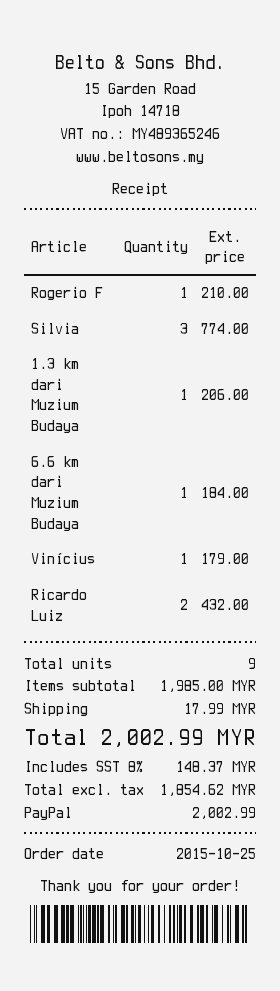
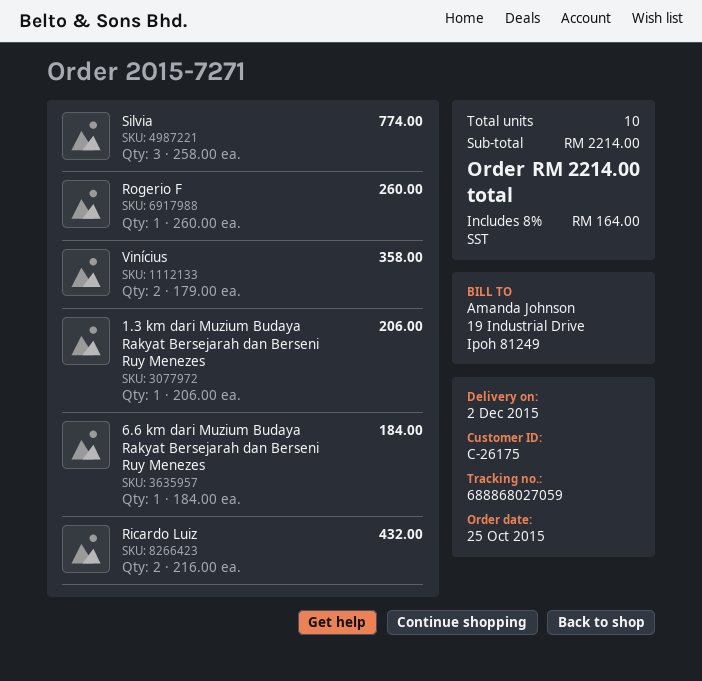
Rogerio F: 1 for 210.00 -> 1 for 260.00
Vinícius: 1 for 179.00 -> 2 for 358.00
total quantity: 9 -> 10
subtotal: 1985.00 -> 2214.00
shipping: 17.99 -> none
tax: 8% = 148.37 -> 8% = 164.00
total: 2002.99 -> 2214.00

